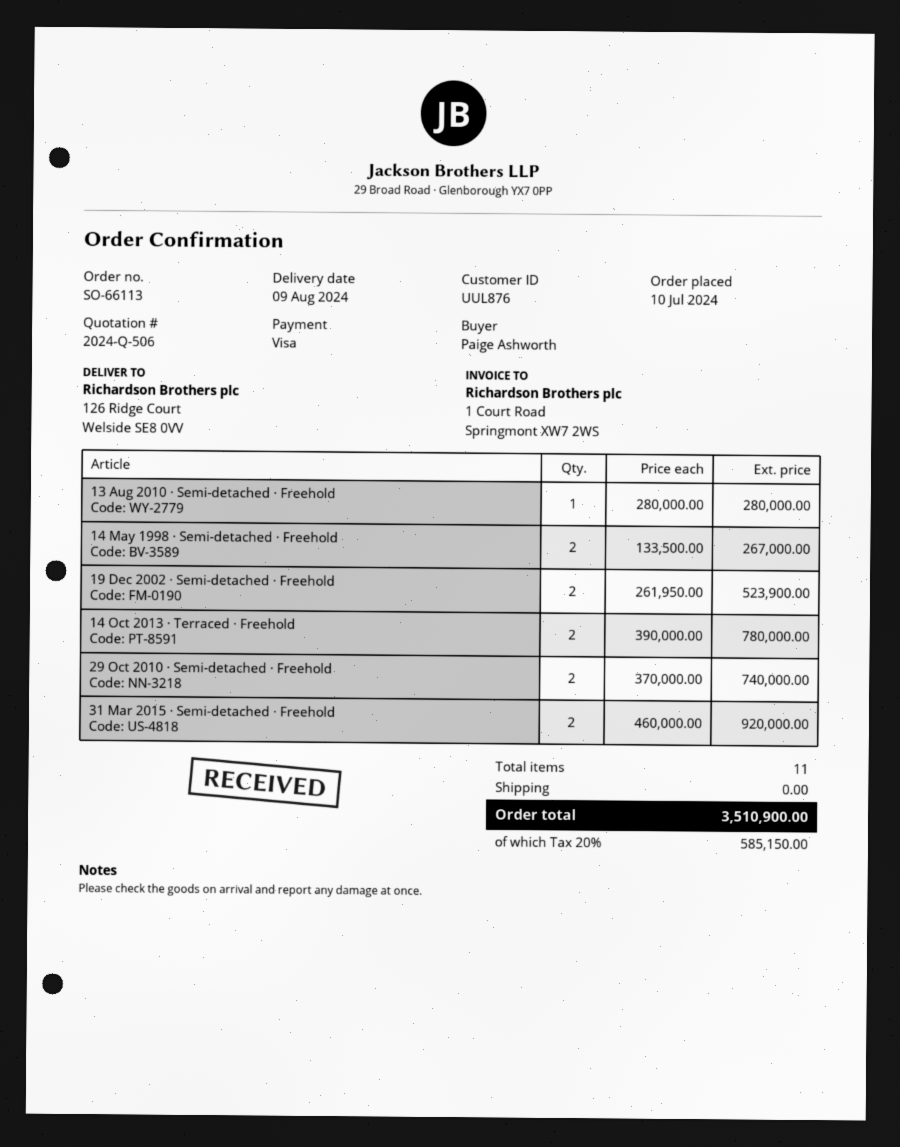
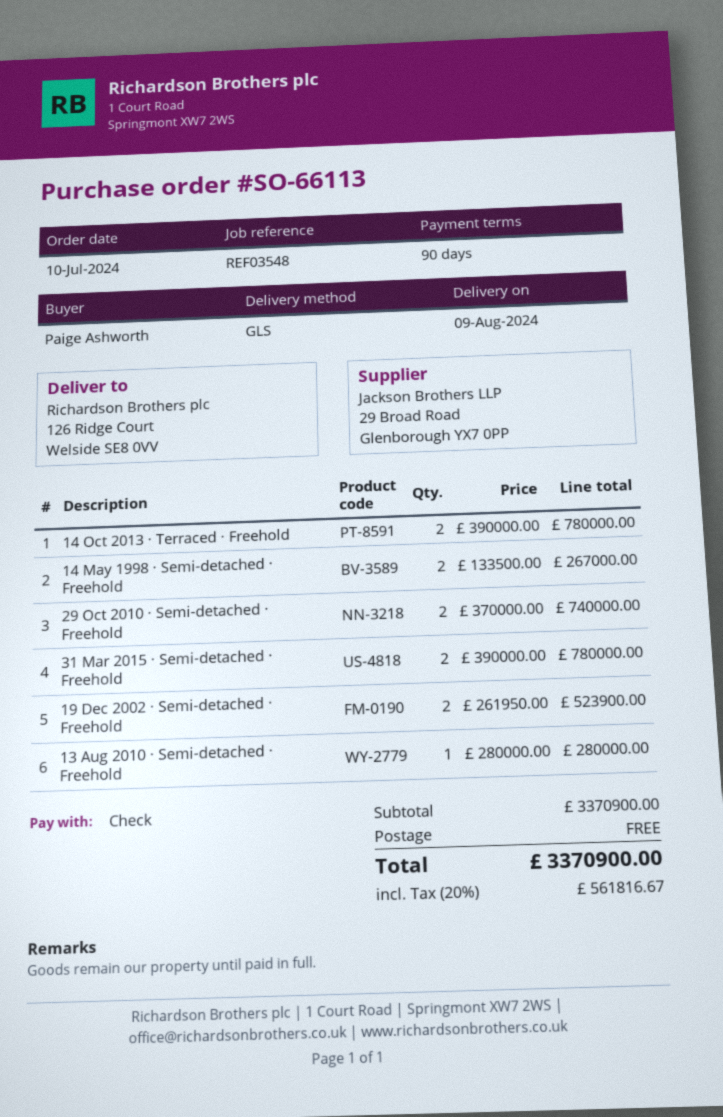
payment method: Visa -> cheque
31 Mar 2015 · Semi-detached · Freehold: 2 x 460000.00 = 920000.00 -> 2 x 390000.00 = 780000.00
tax: 20% = 585150.00 -> 20% = 561816.67
total: 3510900.00 -> 3370900.00

